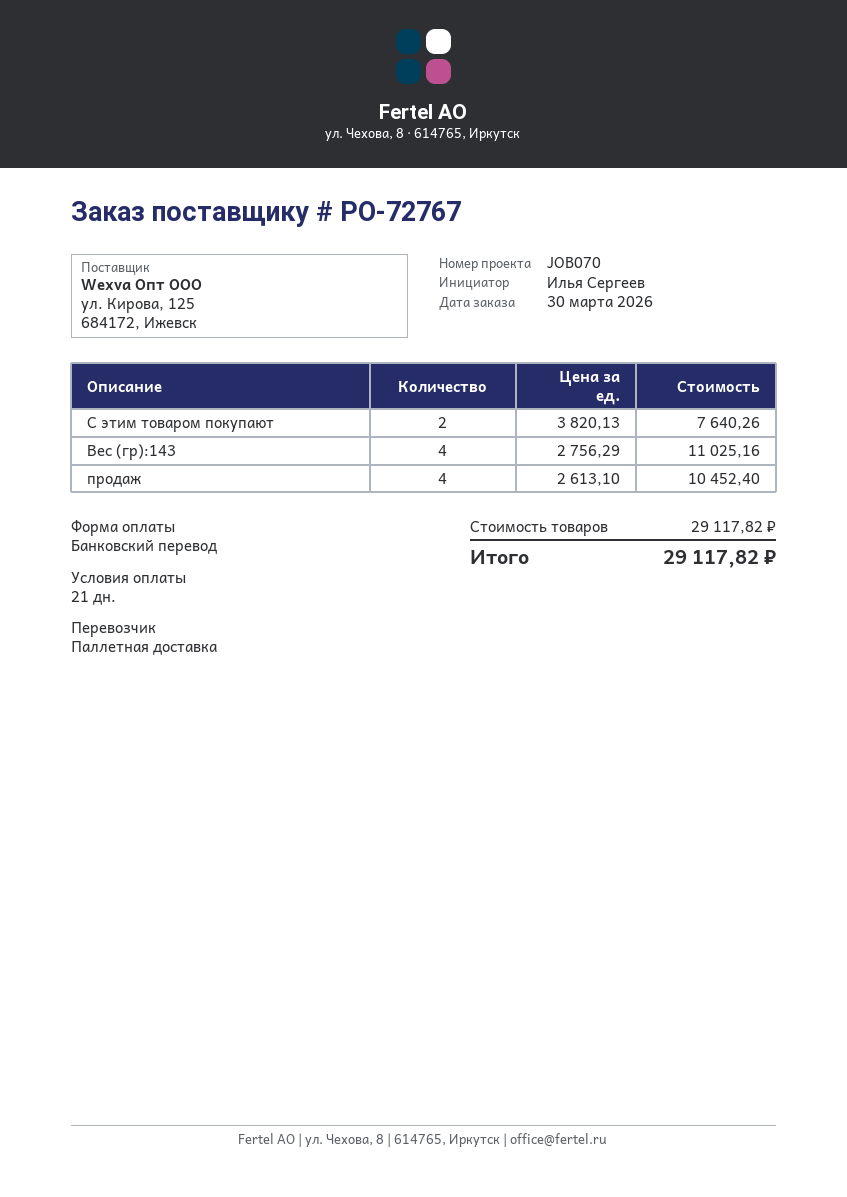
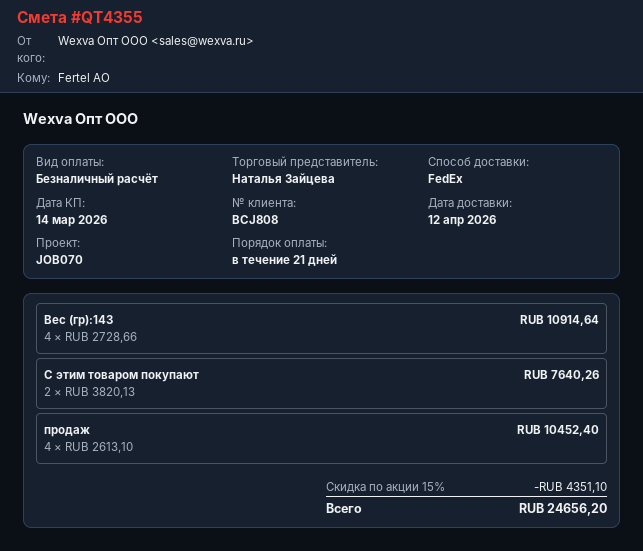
shipping method: pallet freight -> FedEx
Вес (гр):143: 4 x 2756.29 = 11025.16 -> 4 x 2728.66 = 10914.64
discount: none -> 15% = 4351.10
total: 29117.82 -> 24656.20

